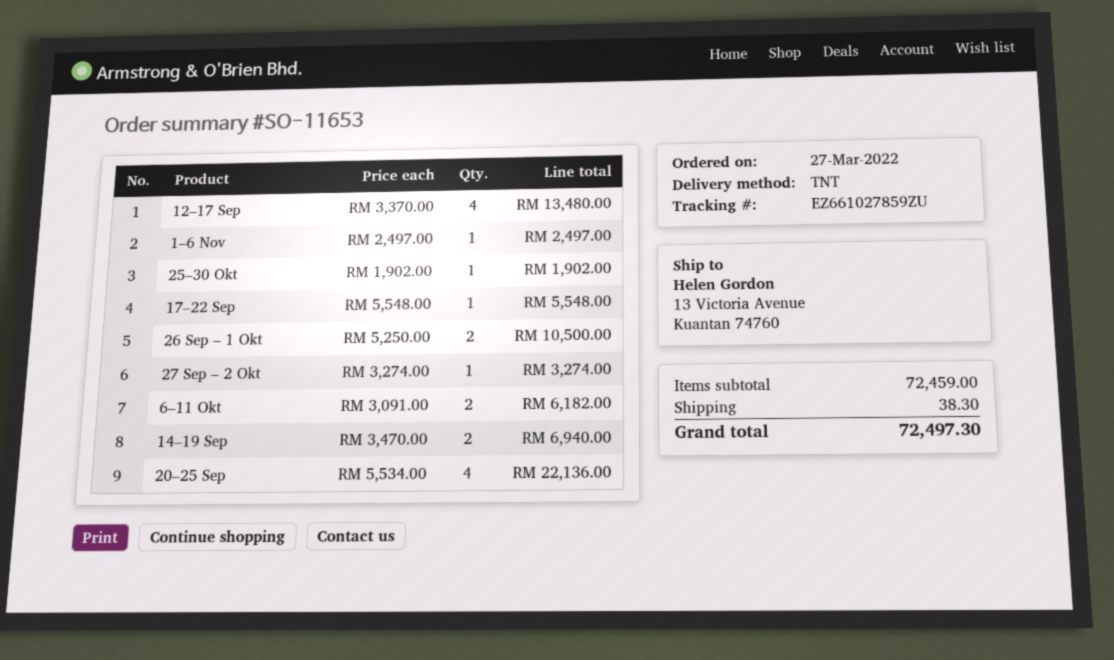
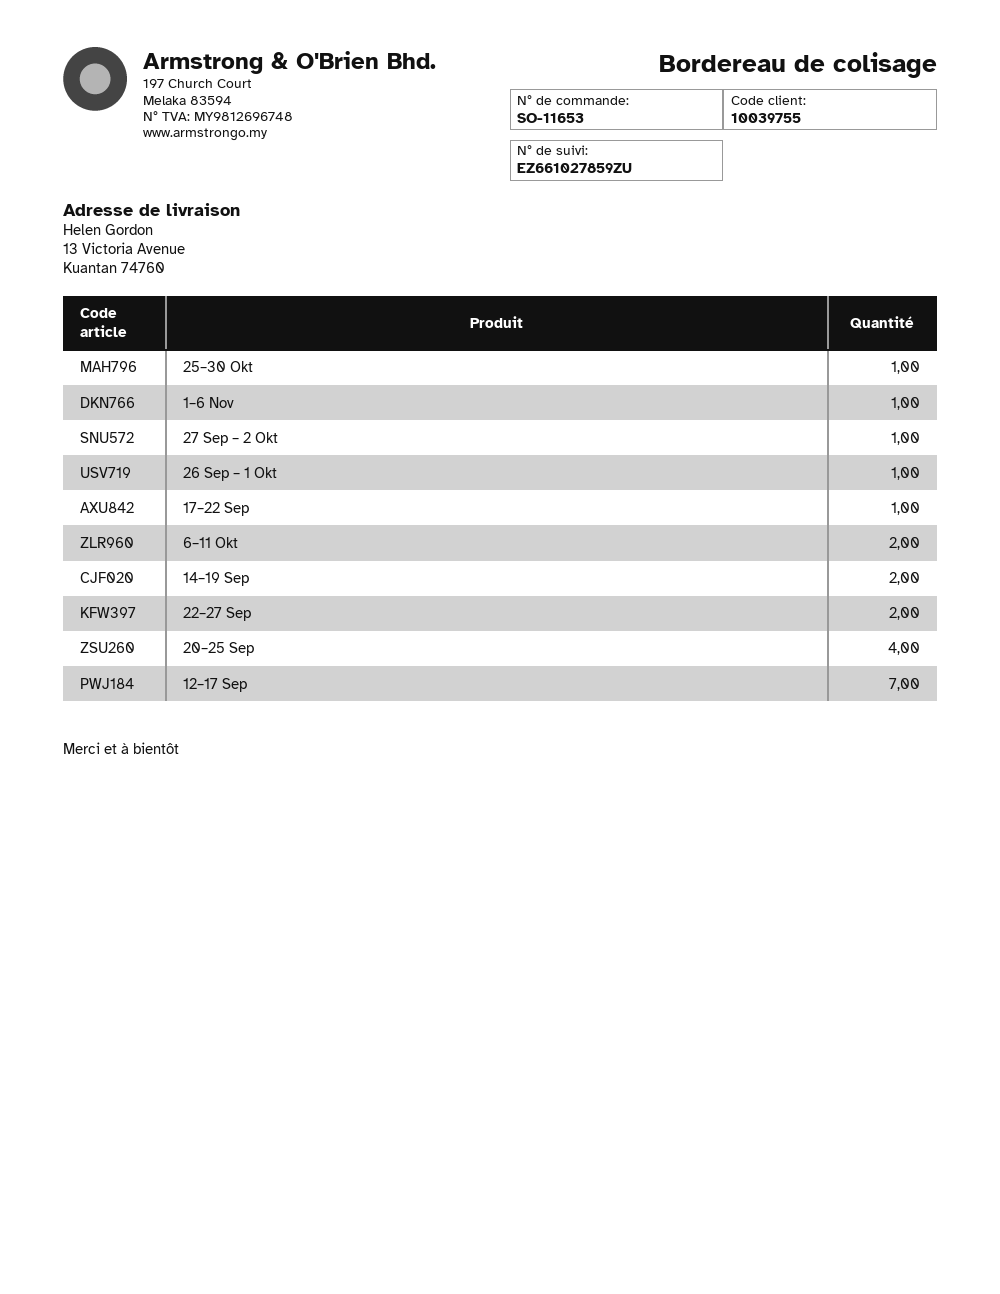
12–17 Sep: 4 -> 7
26 Sep – 1 Okt: 2 -> 1
22–27 Sep: none -> 2

